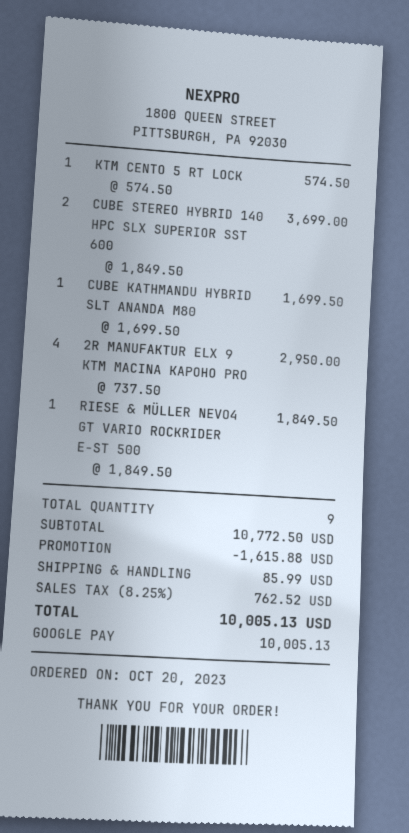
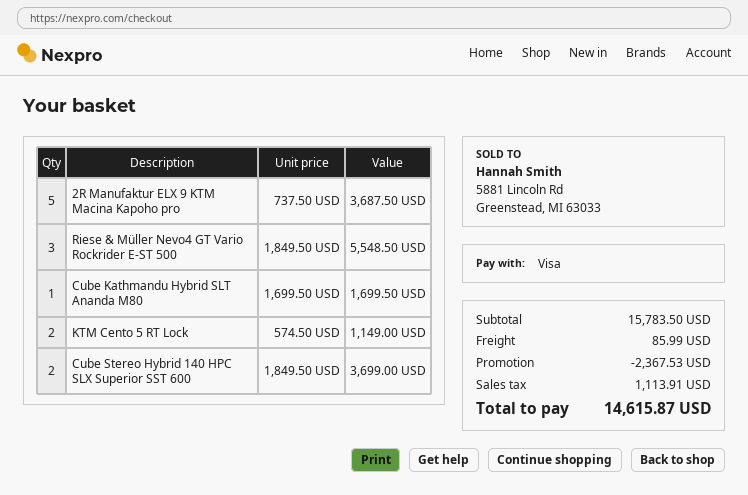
payment method: Google Pay -> Visa
KTM CENTO 5 RT LOCK: 1 x 574.50 = 574.50 -> 2 x 574.50 = 1149.00
2R MANUFAKTUR ELX 9 KTM MACINA KAPOHO PRO: 4 x 737.50 = 2950.00 -> 5 x 737.50 = 3687.50
RIESE & MÜLLER NEVO4 GT VARIO ROCKRIDER E-ST 500: 1 x 1849.50 = 1849.50 -> 3 x 1849.50 = 5548.50
subtotal: 10772.50 -> 15783.50
discount: 1615.88 -> 2367.53
tax: 762.52 -> 1113.91
total: 10005.13 -> 14615.87

